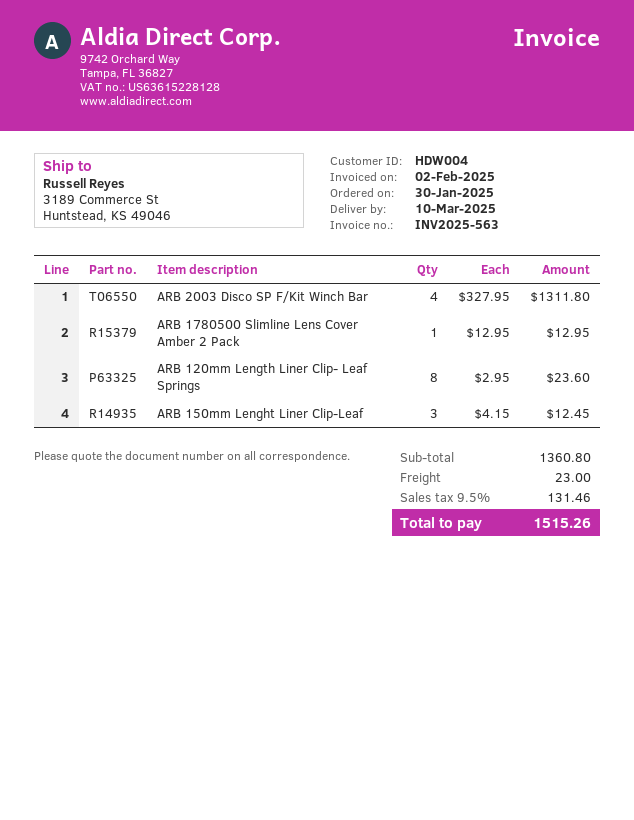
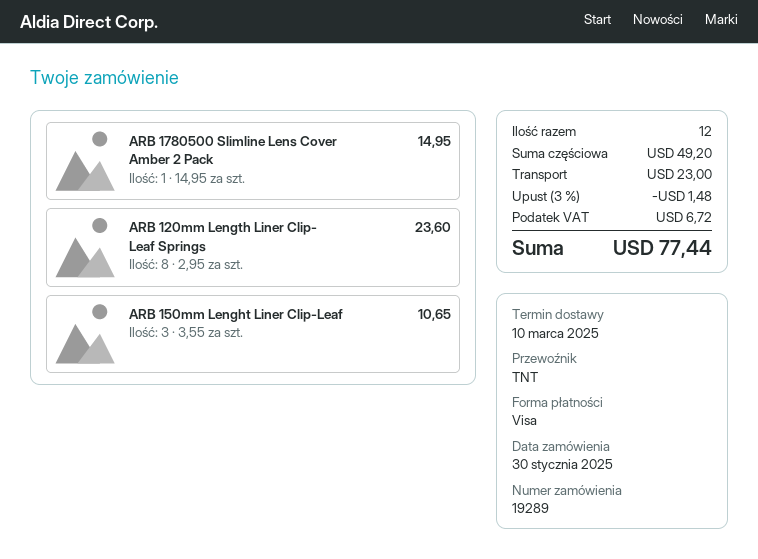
ARB 2003 Disco SP F/Kit Winch Bar: 4 x 327.95 = 1311.80 -> none
ARB 1780500 Slimline Lens Cover Amber 2 Pack: 1 x 12.95 = 12.95 -> 1 x 14.95 = 14.95
ARB 150mm Lenght Liner Clip-Leaf: 3 x 4.15 = 12.45 -> 3 x 3.55 = 10.65
subtotal: 1360.80 -> 49.20
discount: none -> 3% = 1.48
tax: 131.46 -> 6.72
total: 1515.26 -> 77.44

